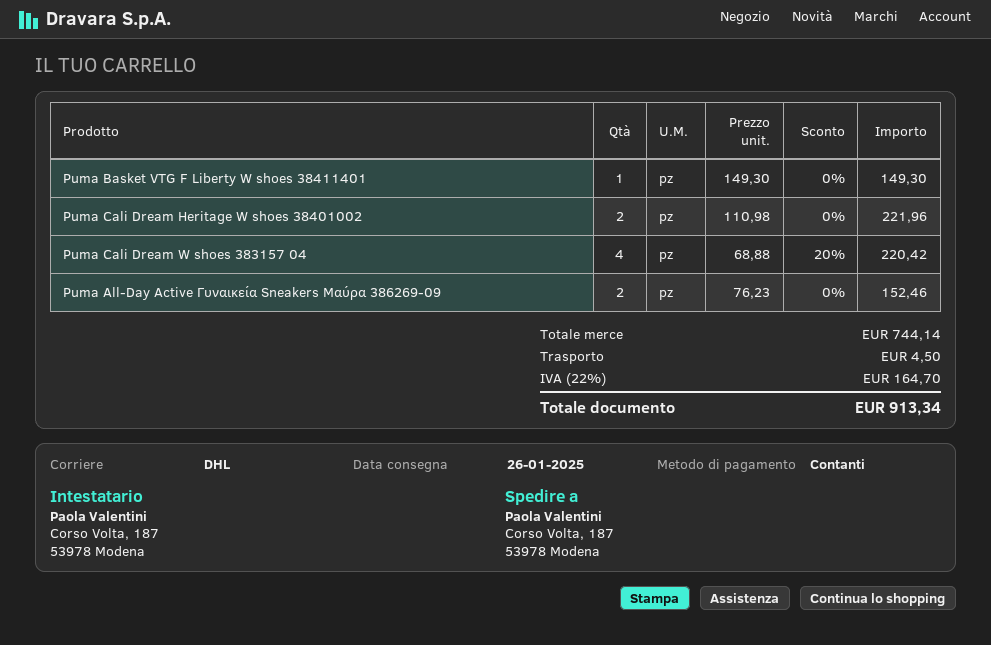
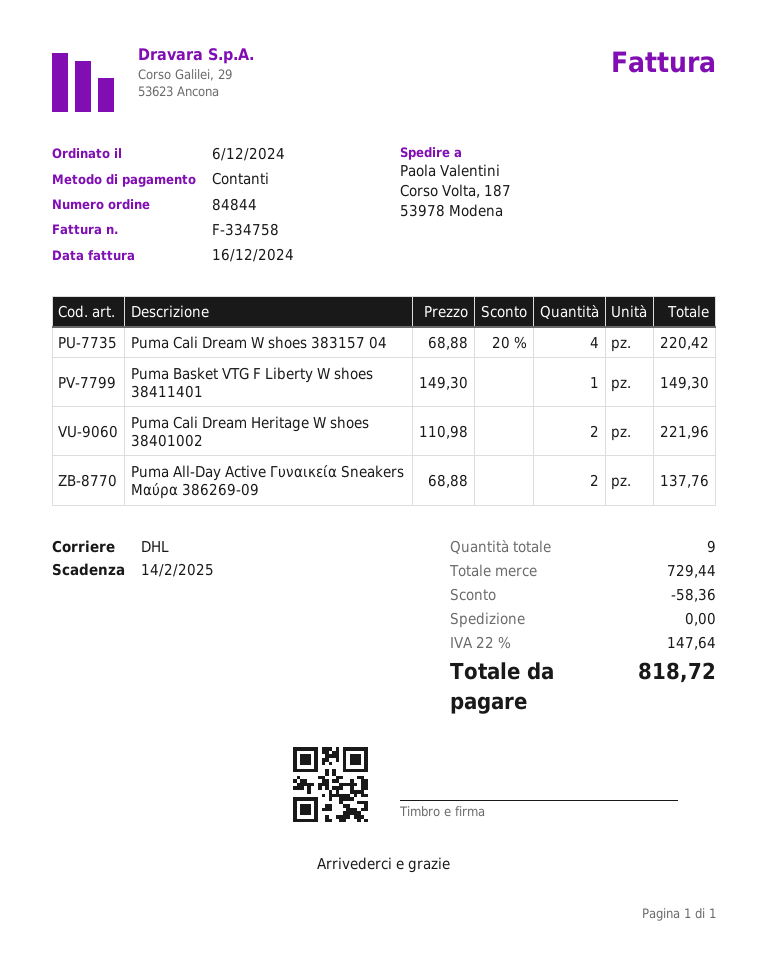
Puma All-Day Active Γυναικεία Sneakers Μαύρα 386269-09: 2 x 76.23 = 152.46 -> 2 x 68.88 = 137.76
subtotal: 744.14 -> 729.44
discount: none -> 58.36
shipping: 4.50 -> 0.00
tax: 22% = 164.70 -> 22% = 147.64
total: 913.34 -> 818.72

